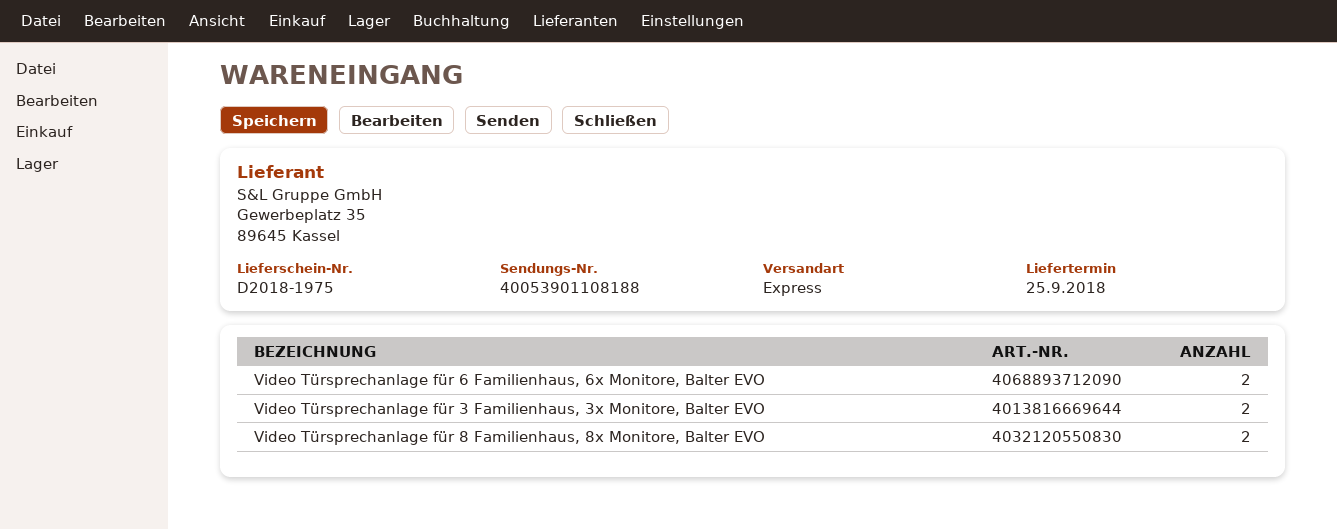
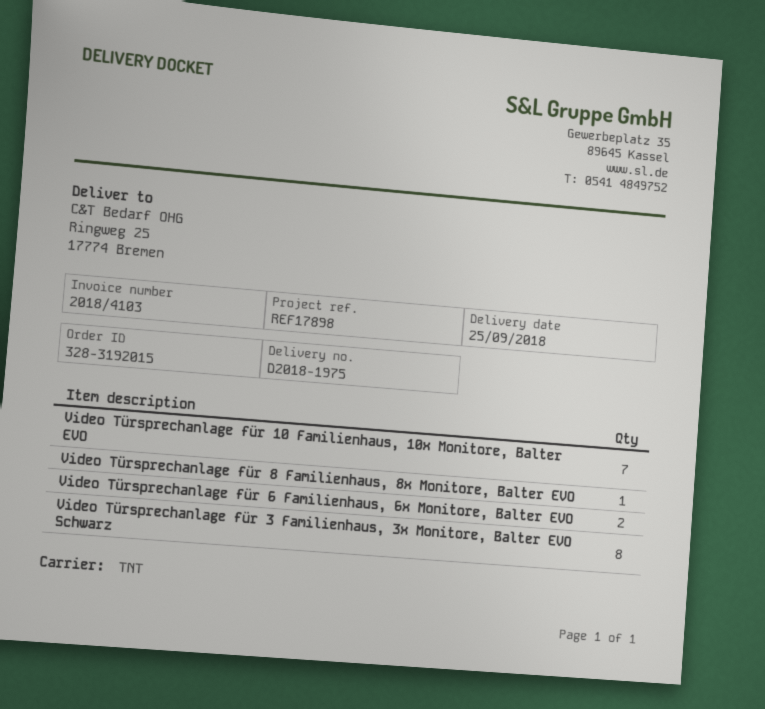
shipping method: express -> TNT
Video Türsprechanlage für 3 Familienhaus, 3x Monitore, Balter EVO: 2 -> none
Video Türsprechanlage für 8 Familienhaus, 8x Monitore, Balter EVO: 2 -> 1
Video Türsprechanlage für 10 Familienhaus, 10x Monitore, Balter EVO: none -> 7
Video Türsprechanlage für 3 Familienhaus, 3x Monitore, Balter EVO Schwarz: none -> 8

